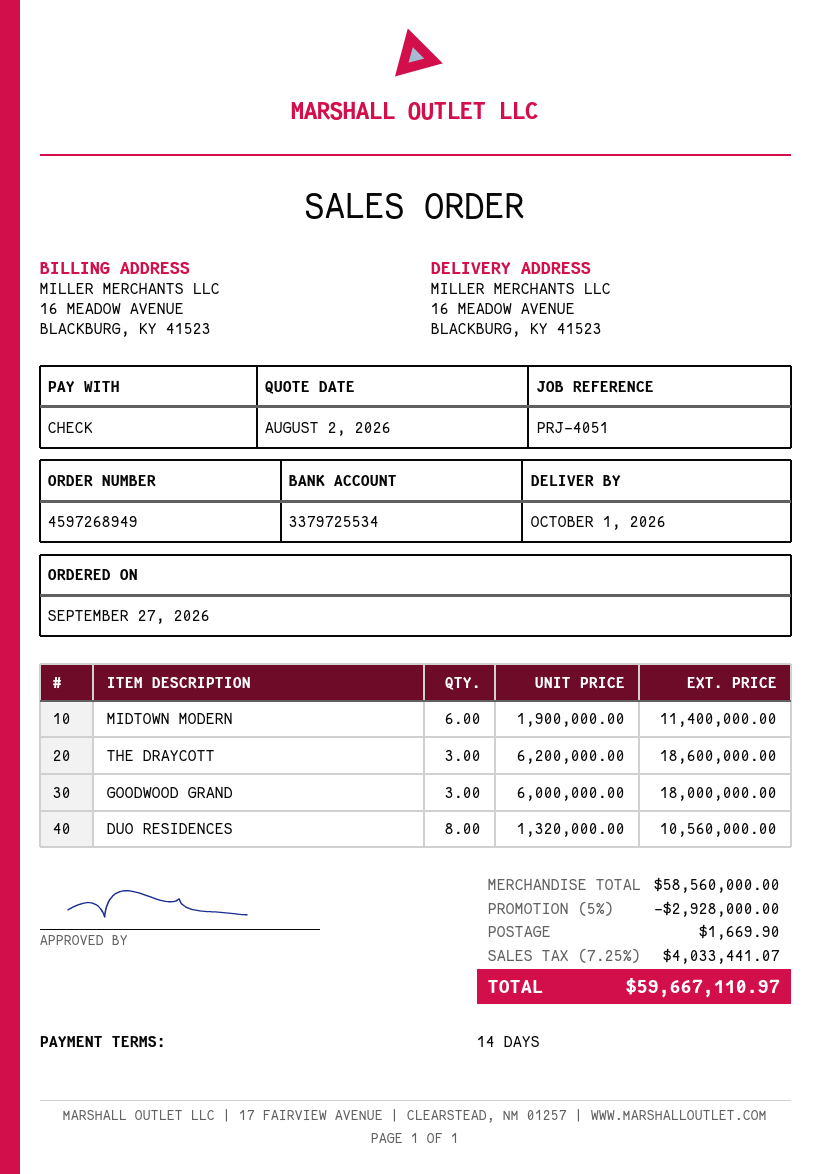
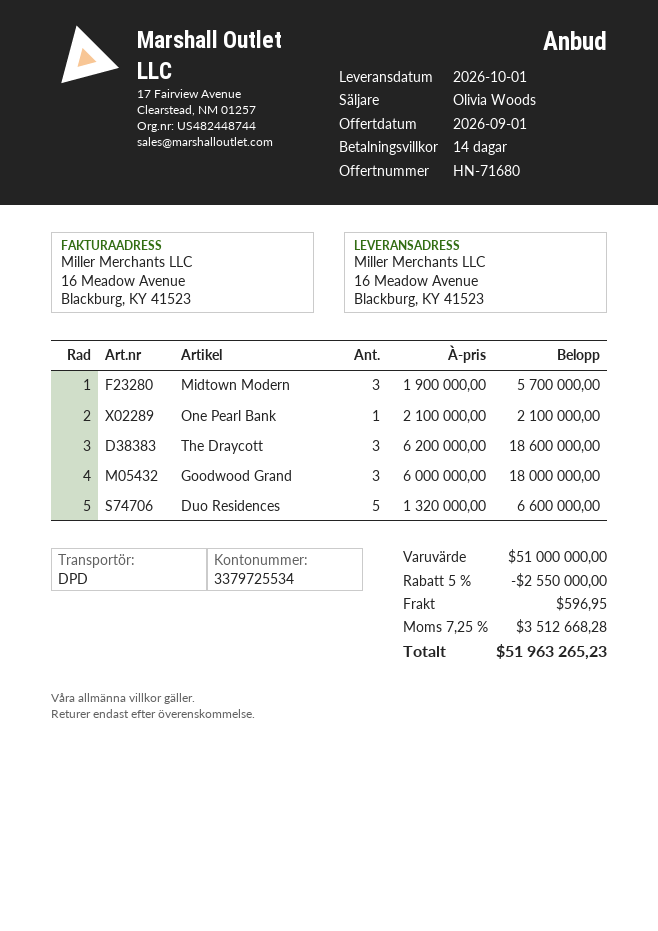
quote date: 2026-08-02 -> 2026-09-01
MIDTOWN MODERN: 6 x 1900000.00 = 11400000.00 -> 3 x 1900000.00 = 5700000.00
DUO RESIDENCES: 8 x 1320000.00 = 10560000.00 -> 5 x 1320000.00 = 6600000.00
One Pearl Bank: none -> 1 x 2100000.00 = 2100000.00
subtotal: 58560000.00 -> 51000000.00
discount: 5% = 2928000.00 -> 5% = 2550000.00
shipping: 1669.90 -> 596.95
tax: 7.25% = 4033441.07 -> 7.25% = 3512668.28
total: 59667110.97 -> 51963265.23

